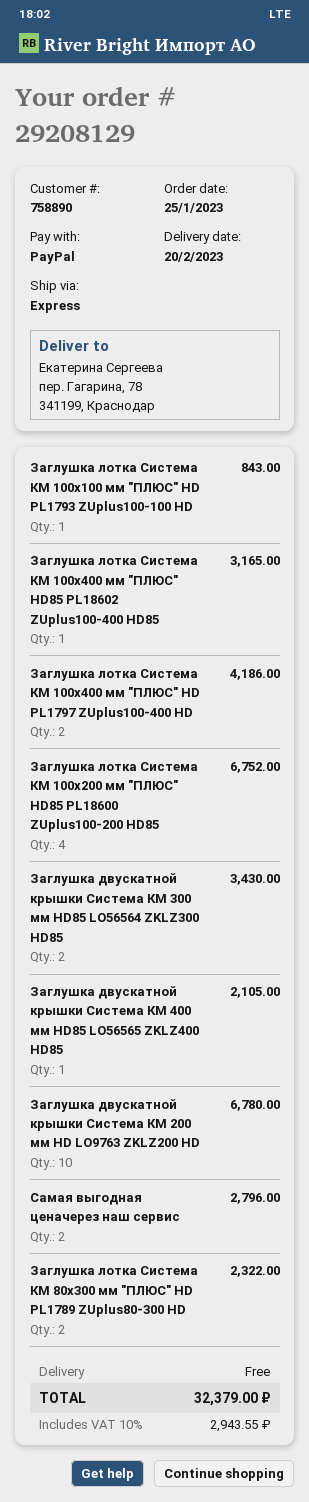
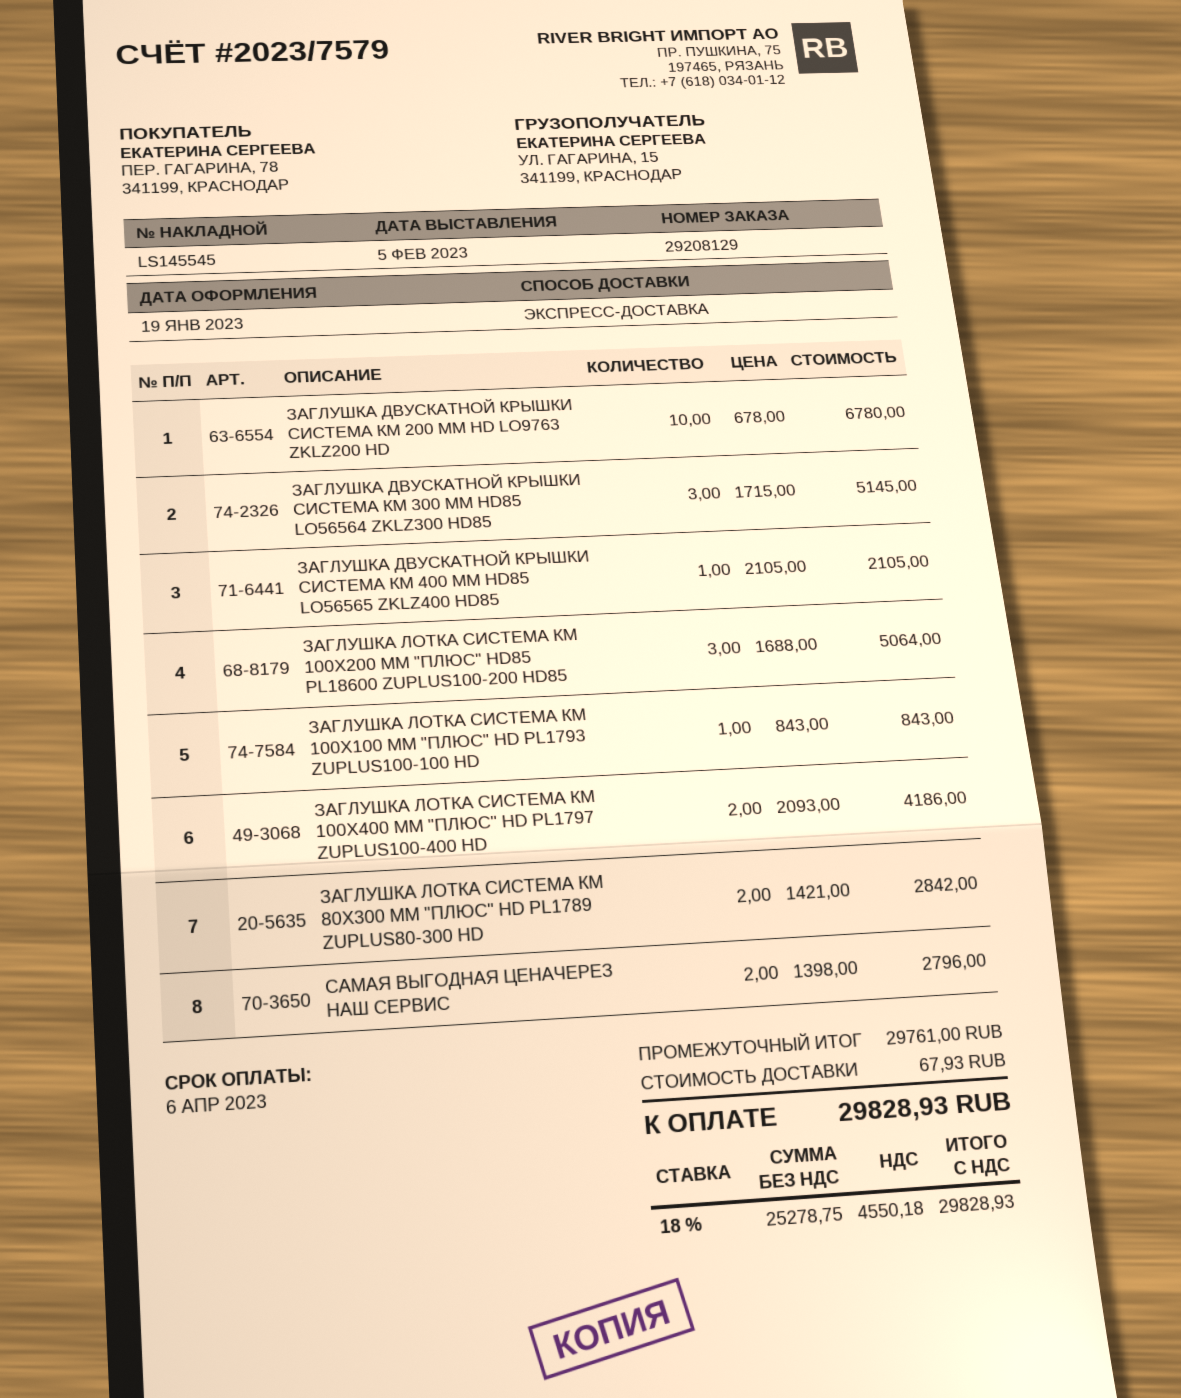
order date: 2023-01-25 -> 2023-01-19
ship to: пер. Гагарина, 78, 341199, Краснодар -> УЛ. ГАГАРИНА, 15, 341199, КРАСНОДАР
Заглушка лотка Система КМ 100x400 мм "ПЛЮС" HD85 PL18602 ZUplus100-400 HD85: 1 for 3165.00 -> none
Заглушка лотка Система КМ 100x200 мм "ПЛЮС" HD85 PL18600 ZUplus100-200 HD85: 4 for 6752.00 -> 3 for 5064.00
Заглушка двускатной крышки Система КМ 300 мм HD85 LO56564 ZKLZ300 HD85: 2 for 3430.00 -> 3 for 5145.00
Заглушка лотка Система КМ 80х300 мм "ПЛЮС" HD PL1789 ZUplus80-300 HD: 2 for 2322.00 -> 2 for 2842.00
shipping: 0.00 -> 67.93
tax: 10% = 2943.55 -> 18% = 4550.18
total: 32379.00 -> 29828.93

